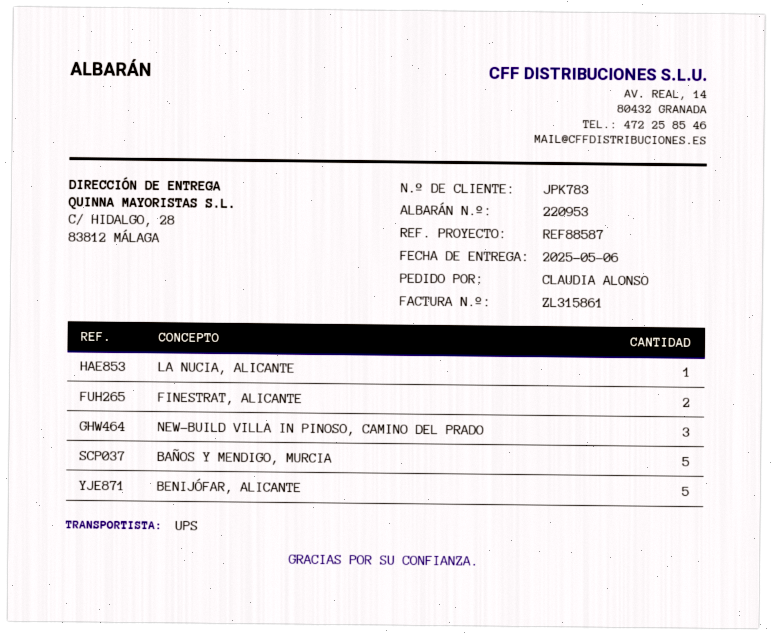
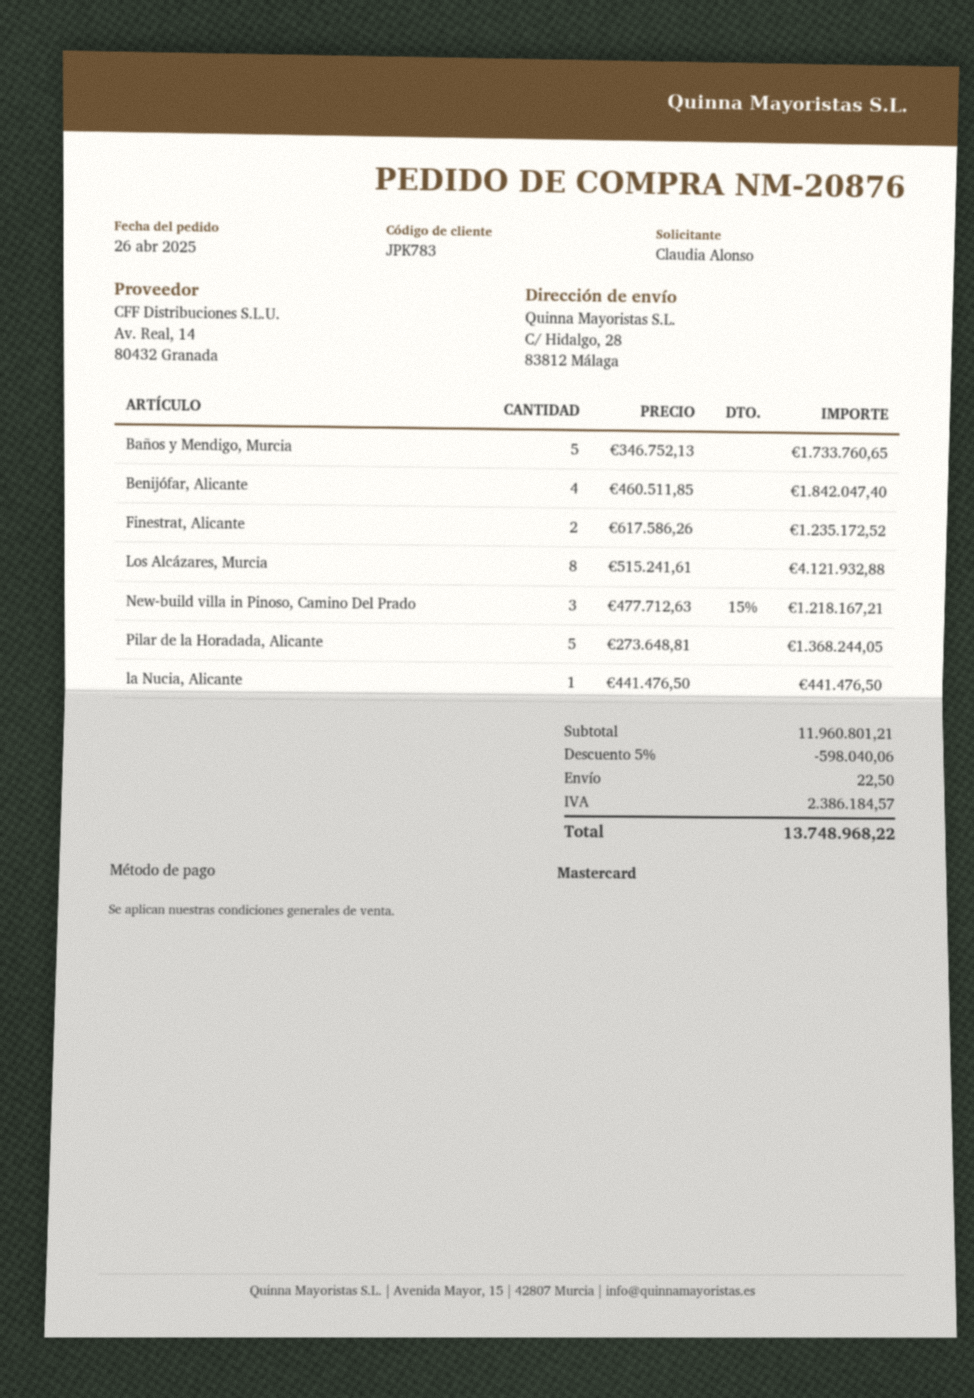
BENIJÓFAR, ALICANTE: 5 -> 4
Los Alcázares, Murcia: none -> 8
Pilar de la Horadada, Alicante: none -> 5

